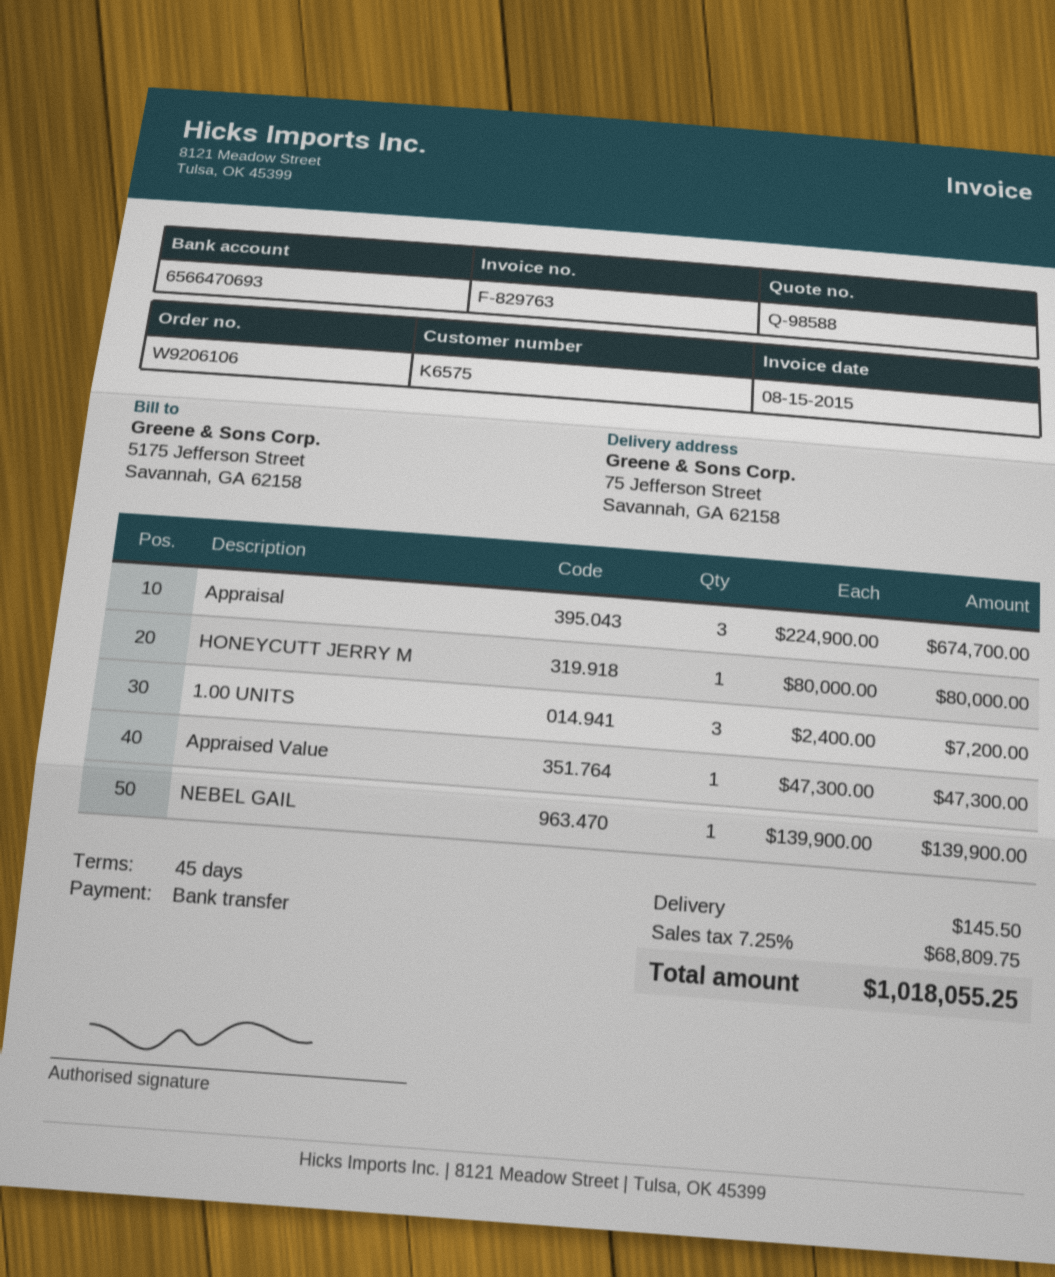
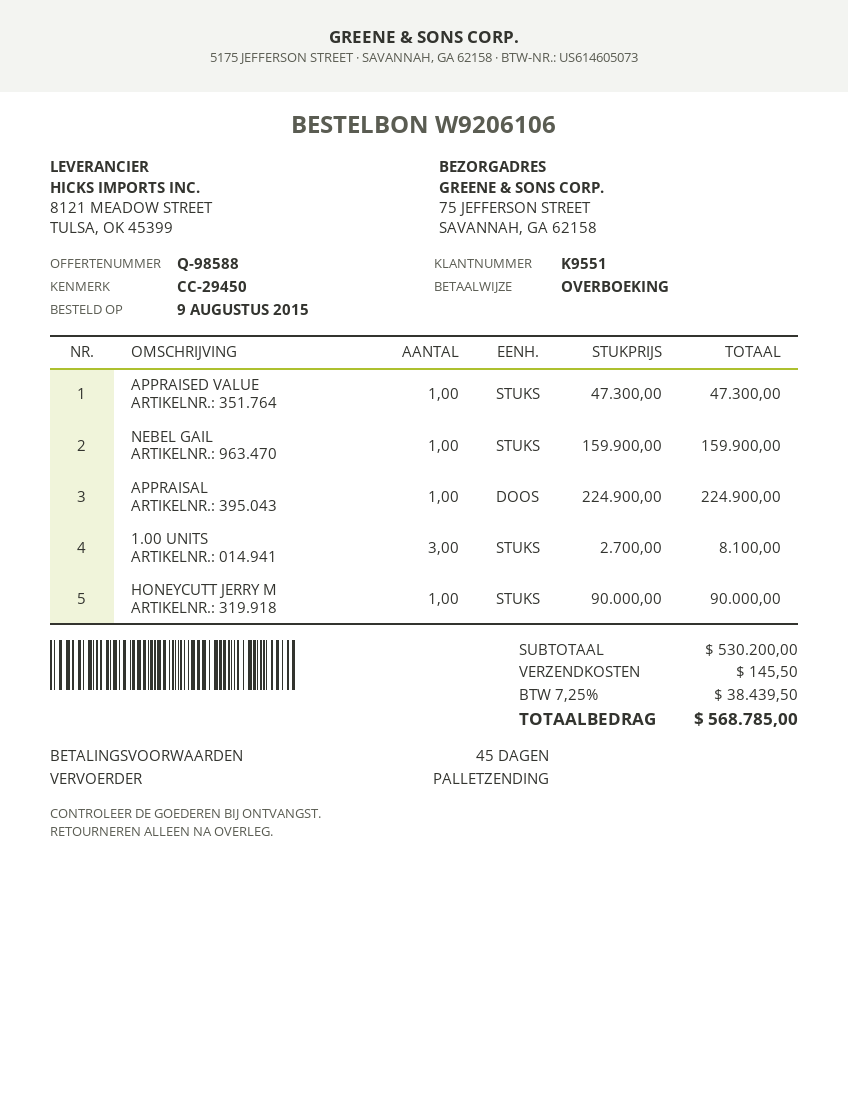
customer number: K6575 -> K9551
Appraisal: 3 x 224900.00 = 674700.00 -> 1 x 224900.00 = 224900.00
HONEYCUTT JERRY M: 1 x 80000.00 = 80000.00 -> 1 x 90000.00 = 90000.00
1.00 UNITS: 3 x 2400.00 = 7200.00 -> 3 x 2700.00 = 8100.00
NEBEL GAIL: 1 x 139900.00 = 139900.00 -> 1 x 159900.00 = 159900.00
tax: 7.25% = 68809.75 -> 7.25% = 38439.50
total: 1018055.25 -> 568785.00

